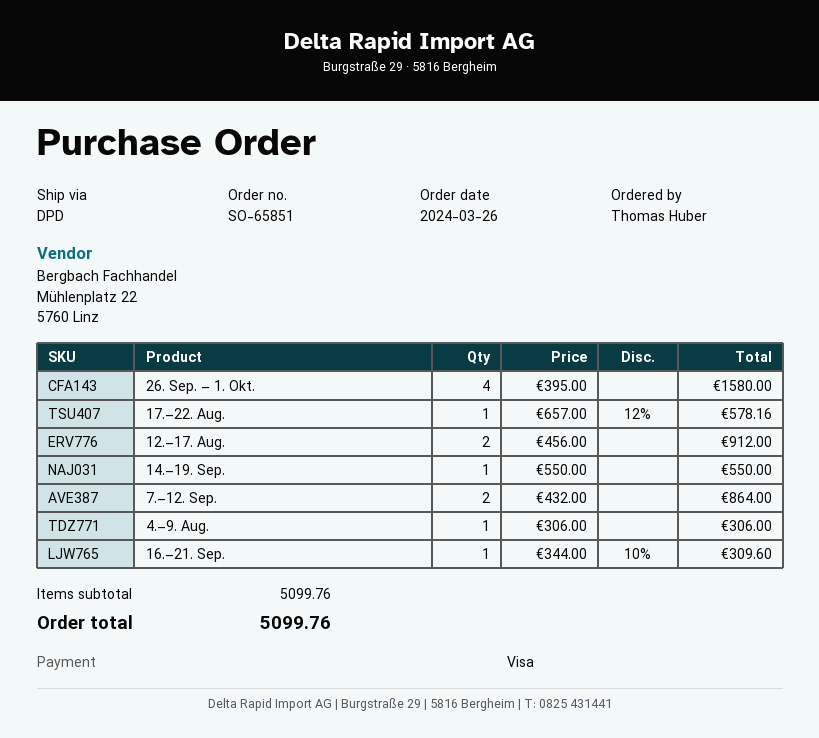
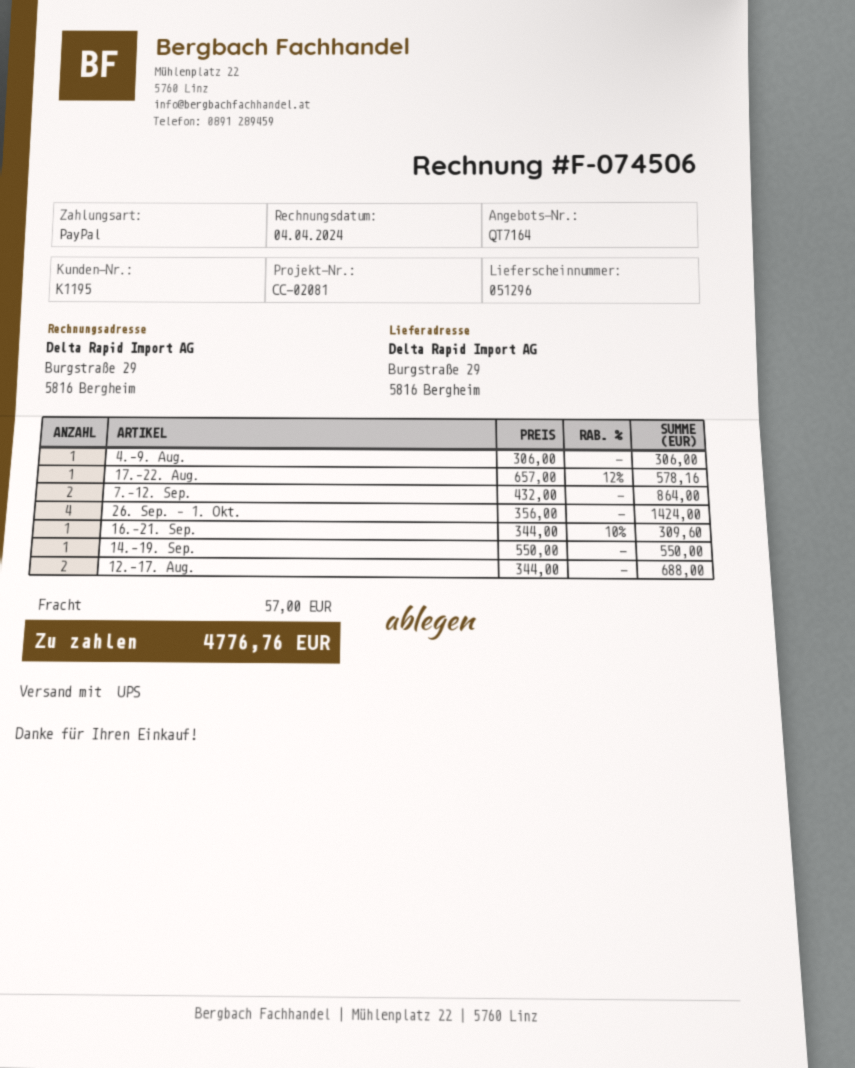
payment method: Visa -> PayPal
shipping method: DPD -> UPS
26. Sep. – 1. Okt.: 4 x 395.00 = 1580.00 -> 4 x 356.00 = 1424.00
12.–17. Aug.: 2 x 456.00 = 912.00 -> 2 x 344.00 = 688.00
shipping: none -> 57.00
total: 5099.76 -> 4776.76

